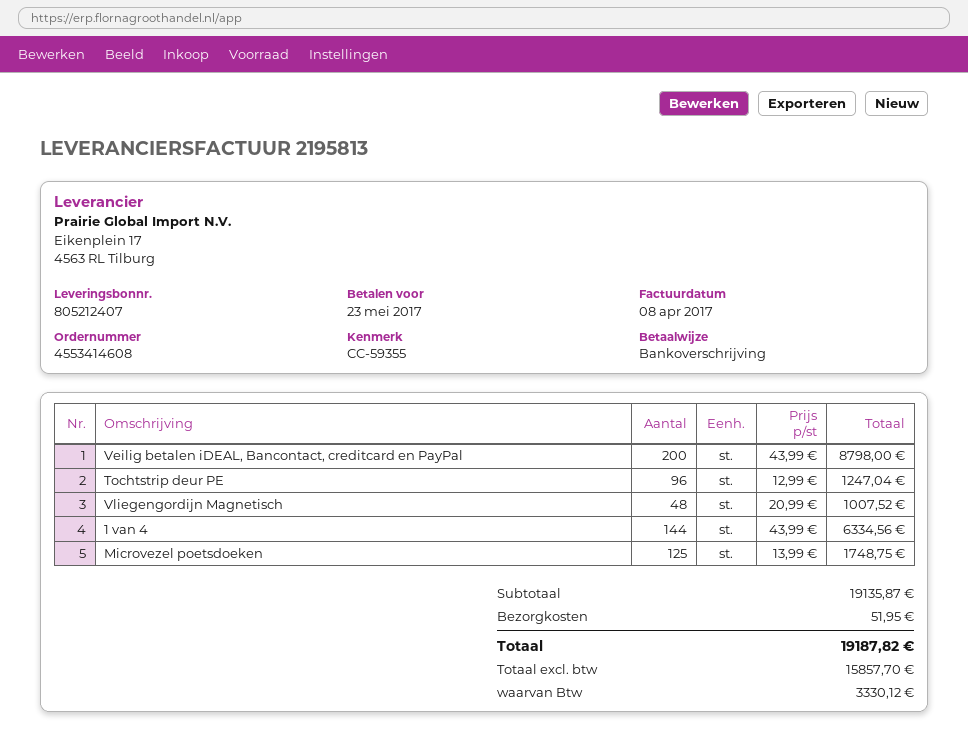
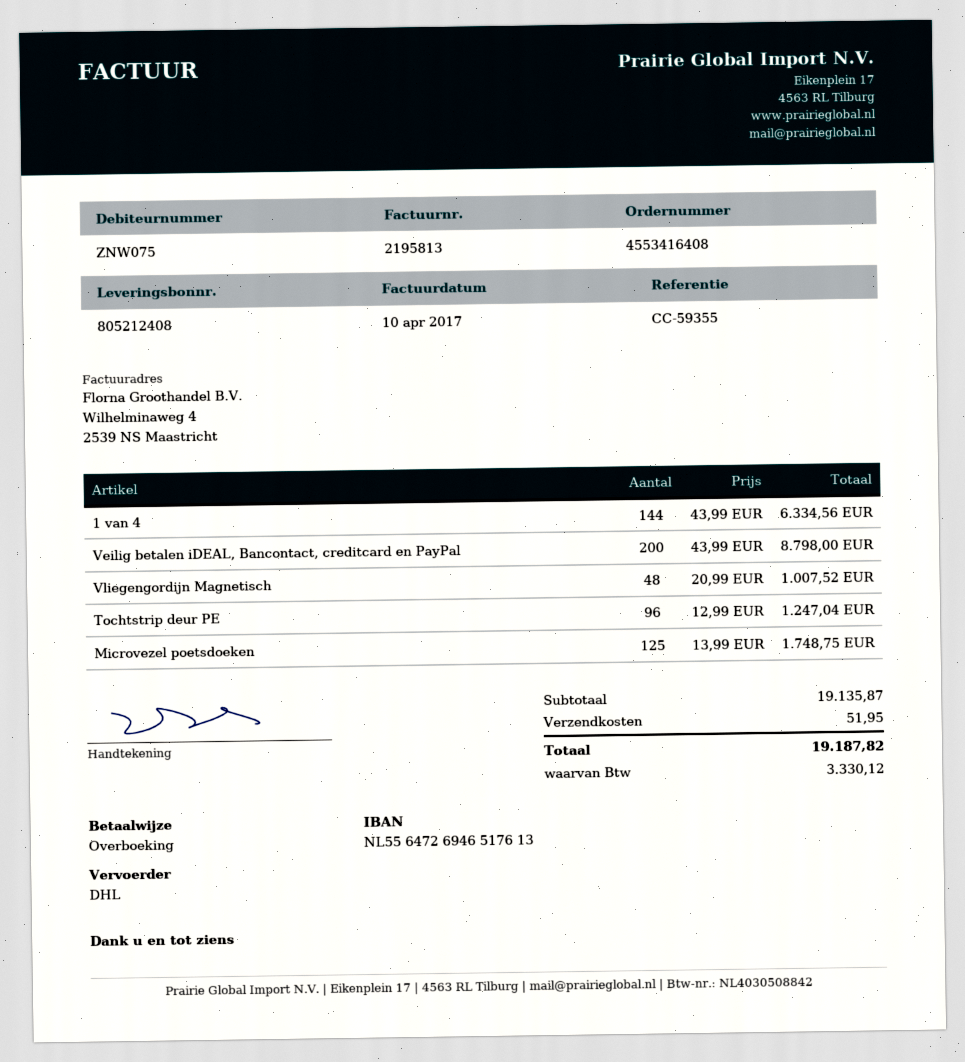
order number: 4553414608 -> 4553416408
delivery note number: 805212407 -> 805212408
invoice date: 2017-04-08 -> 2017-04-10

